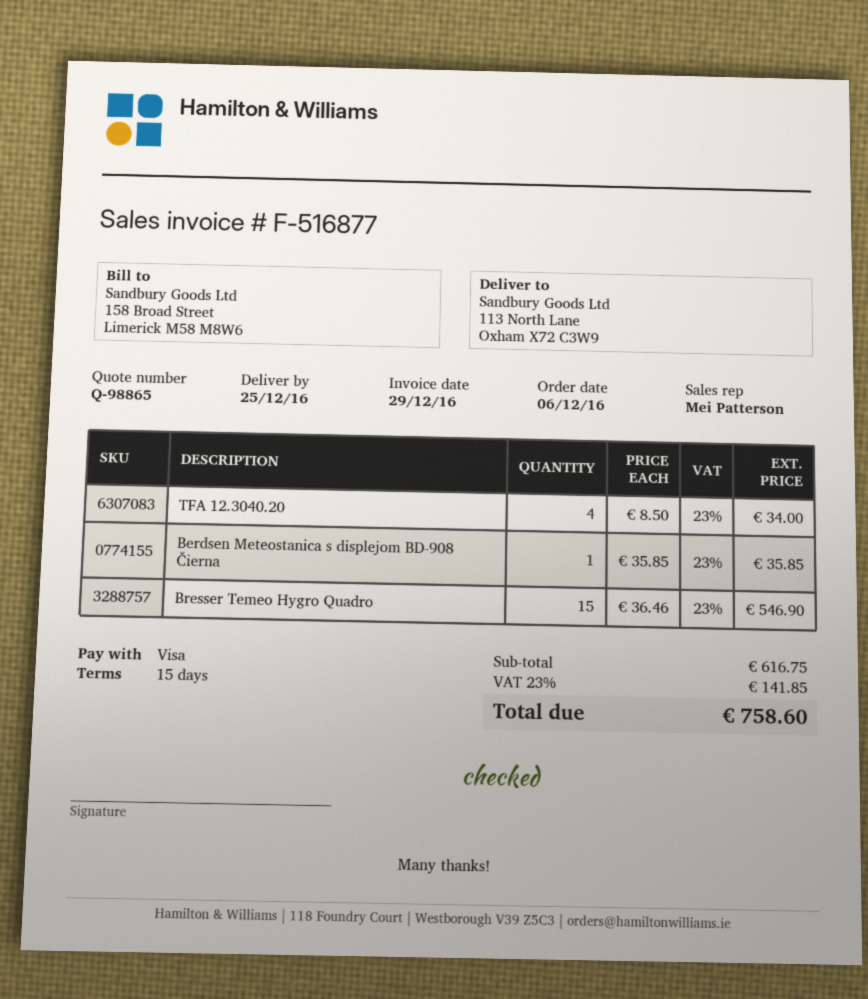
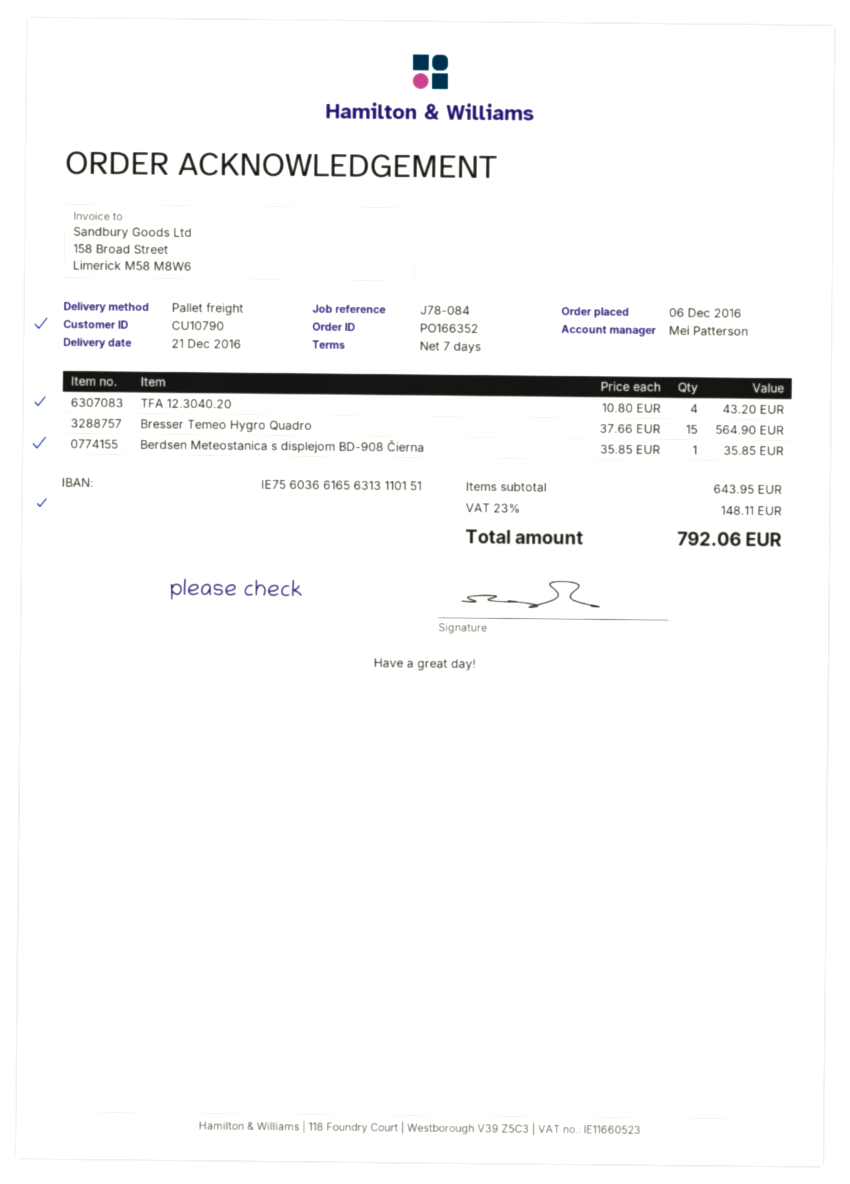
delivery date: 2016-12-25 -> 2016-12-21
payment terms: 15 days -> 7 days
TFA 12.3040.20: 4 x 8.50 = 34.00 -> 4 x 10.80 = 43.20
Bresser Temeo Hygro Quadro: 15 x 36.46 = 546.90 -> 15 x 37.66 = 564.90
subtotal: 616.75 -> 643.95
tax: 23% = 141.85 -> 23% = 148.11
total: 758.60 -> 792.06

